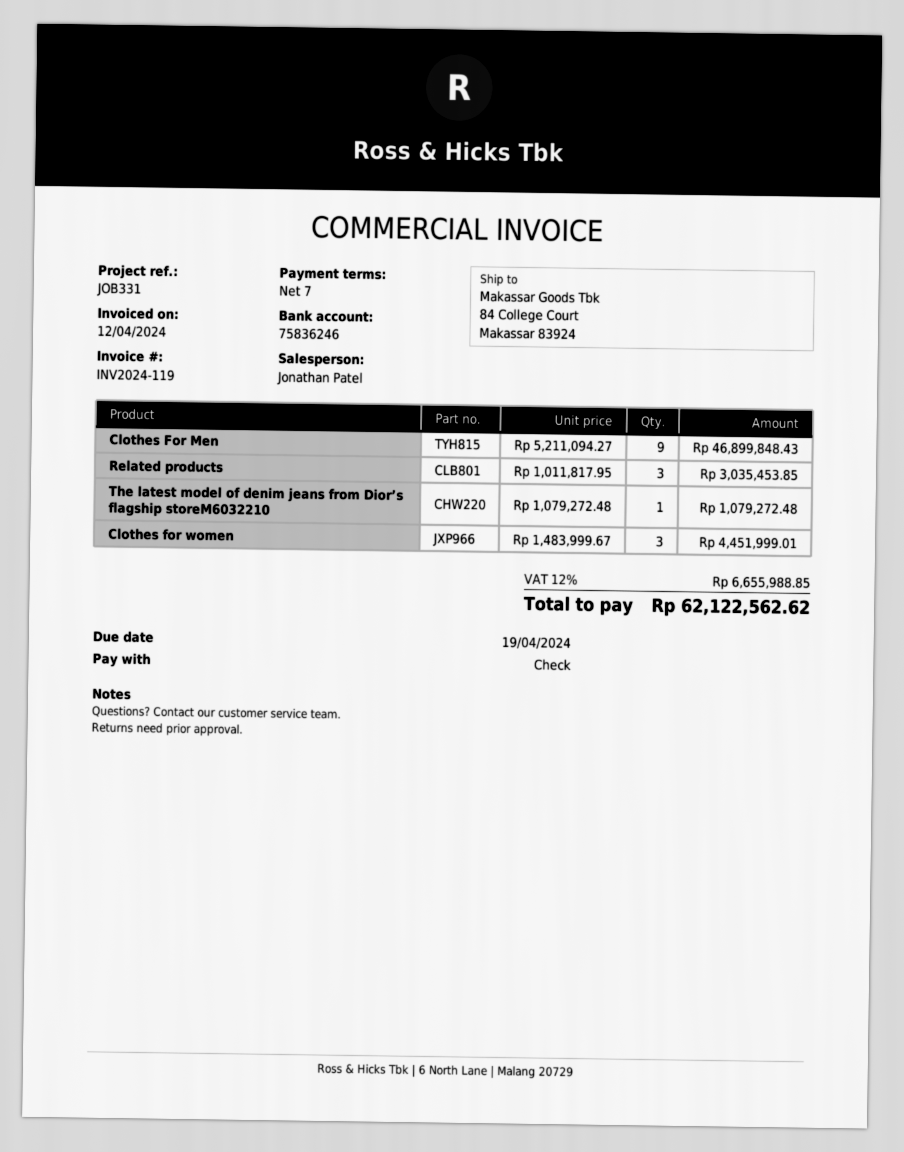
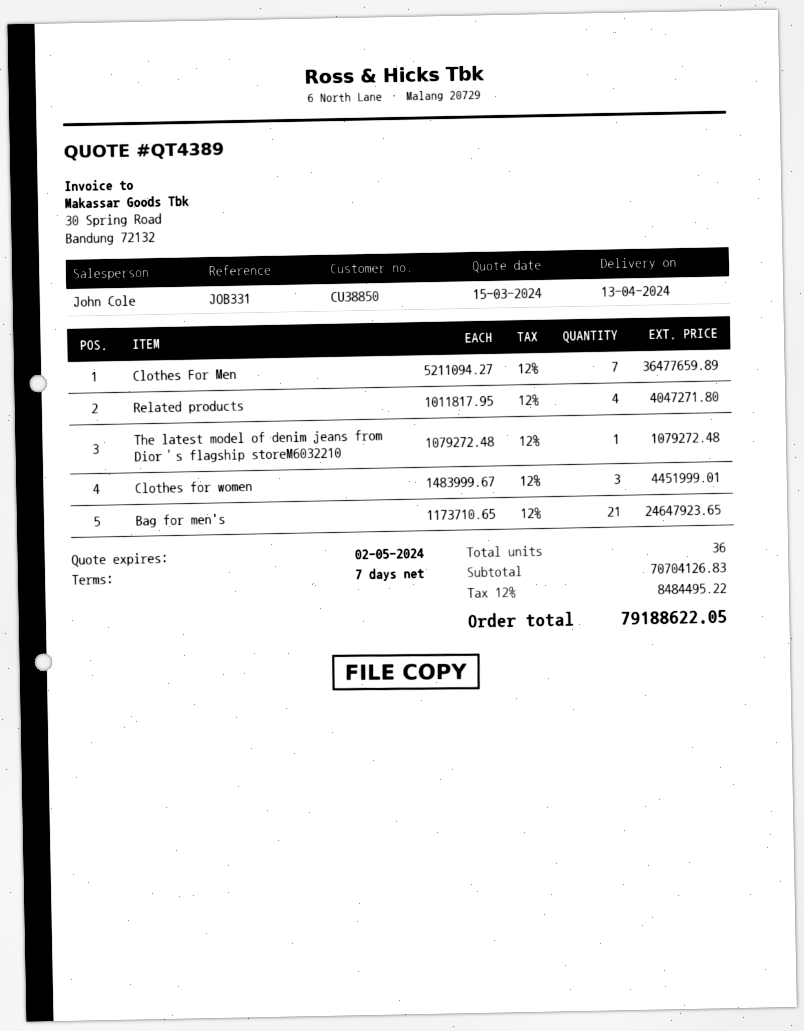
sales rep: Jonathan Patel -> John Cole
Clothes For Men: 9 x 5211094.27 = 46899848.43 -> 7 x 5211094.27 = 36477659.89
Related products: 3 x 1011817.95 = 3035453.85 -> 4 x 1011817.95 = 4047271.80
Bag for men's: none -> 21 x 1173710.65 = 24647923.65
tax: 12% = 6655988.85 -> 12% = 8484495.22
total: 62122562.62 -> 79188622.05

